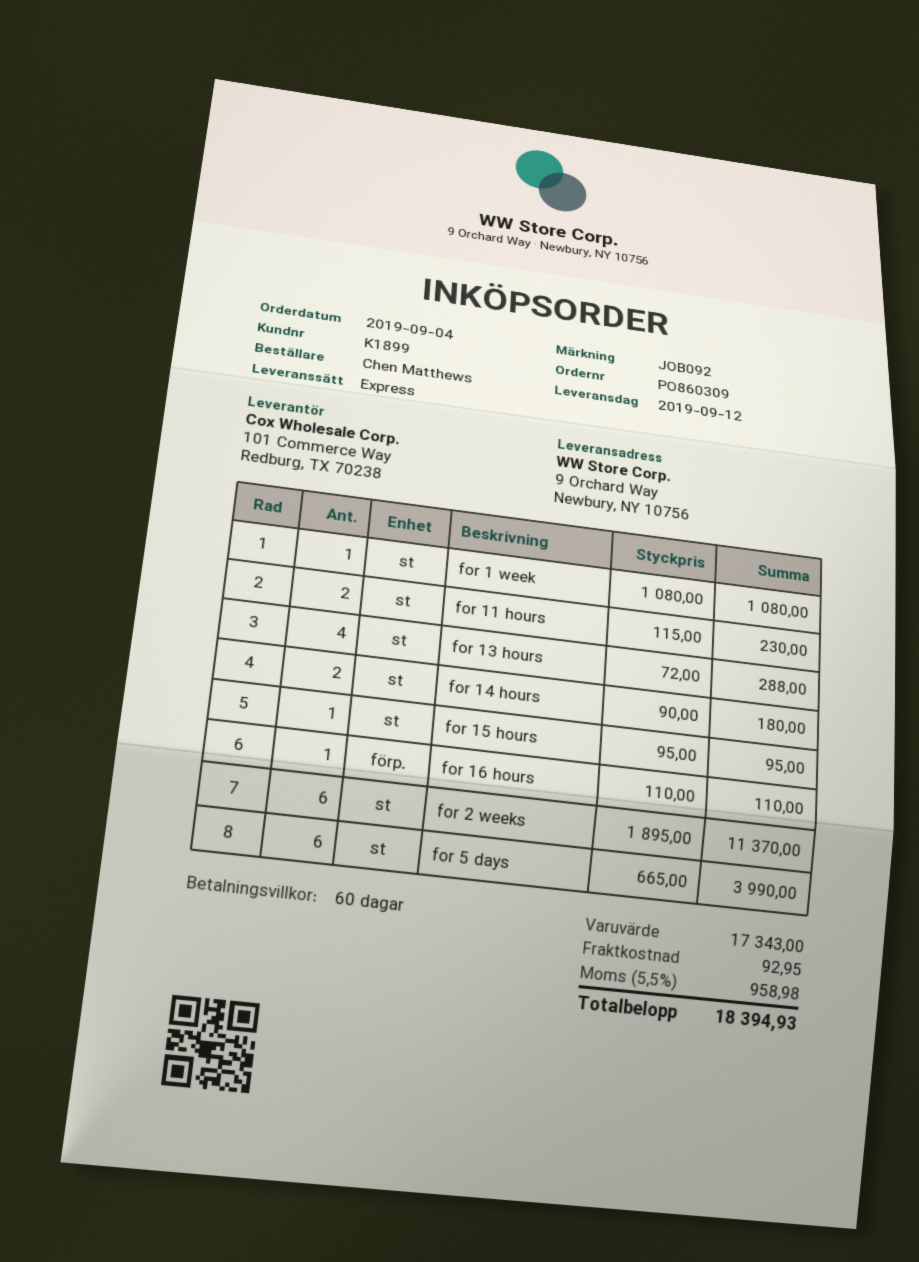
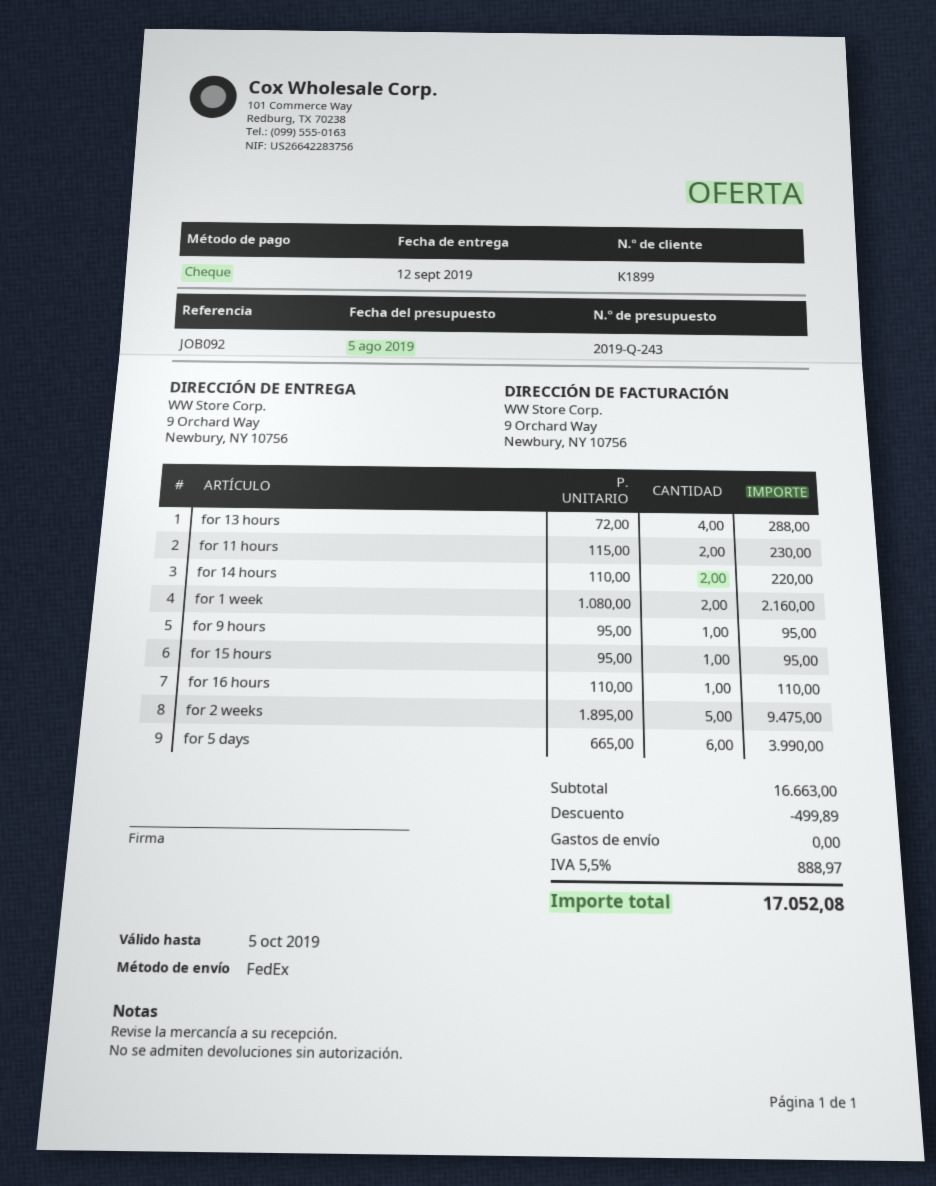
shipping method: express -> FedEx
for 1 week: 1 x 1080.00 = 1080.00 -> 2 x 1080.00 = 2160.00
for 14 hours: 2 x 90.00 = 180.00 -> 2 x 110.00 = 220.00
for 2 weeks: 6 x 1895.00 = 11370.00 -> 5 x 1895.00 = 9475.00
for 9 hours: none -> 1 x 95.00 = 95.00
subtotal: 17343.00 -> 16663.00
discount: none -> 499.89
shipping: 92.95 -> 0.00
tax: 5.5% = 958.98 -> 5.5% = 888.97
total: 18394.93 -> 17052.08

